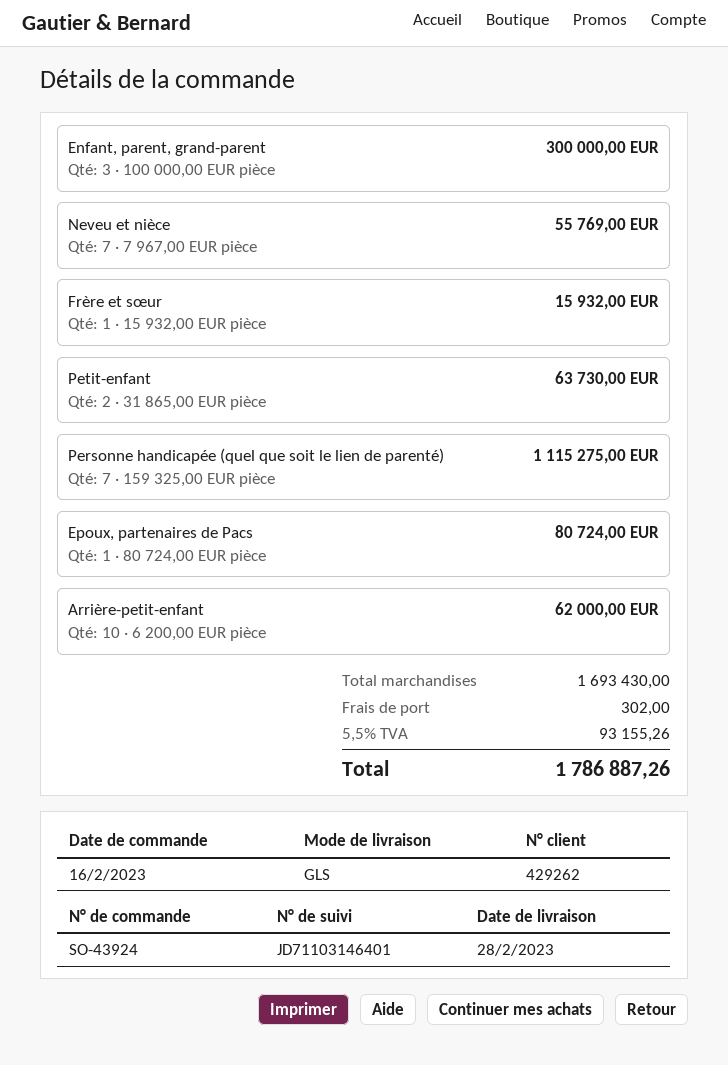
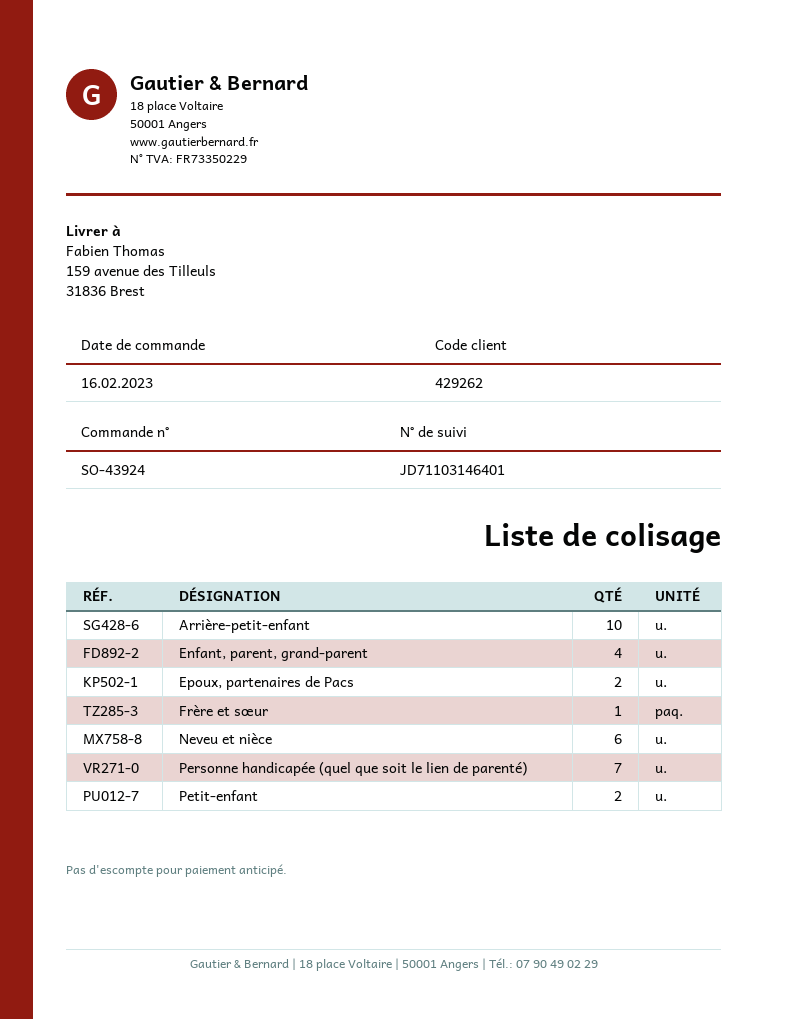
Enfant, parent, grand-parent: 3 -> 4
Neveu et nièce: 7 -> 6
Epoux, partenaires de Pacs: 1 -> 2

